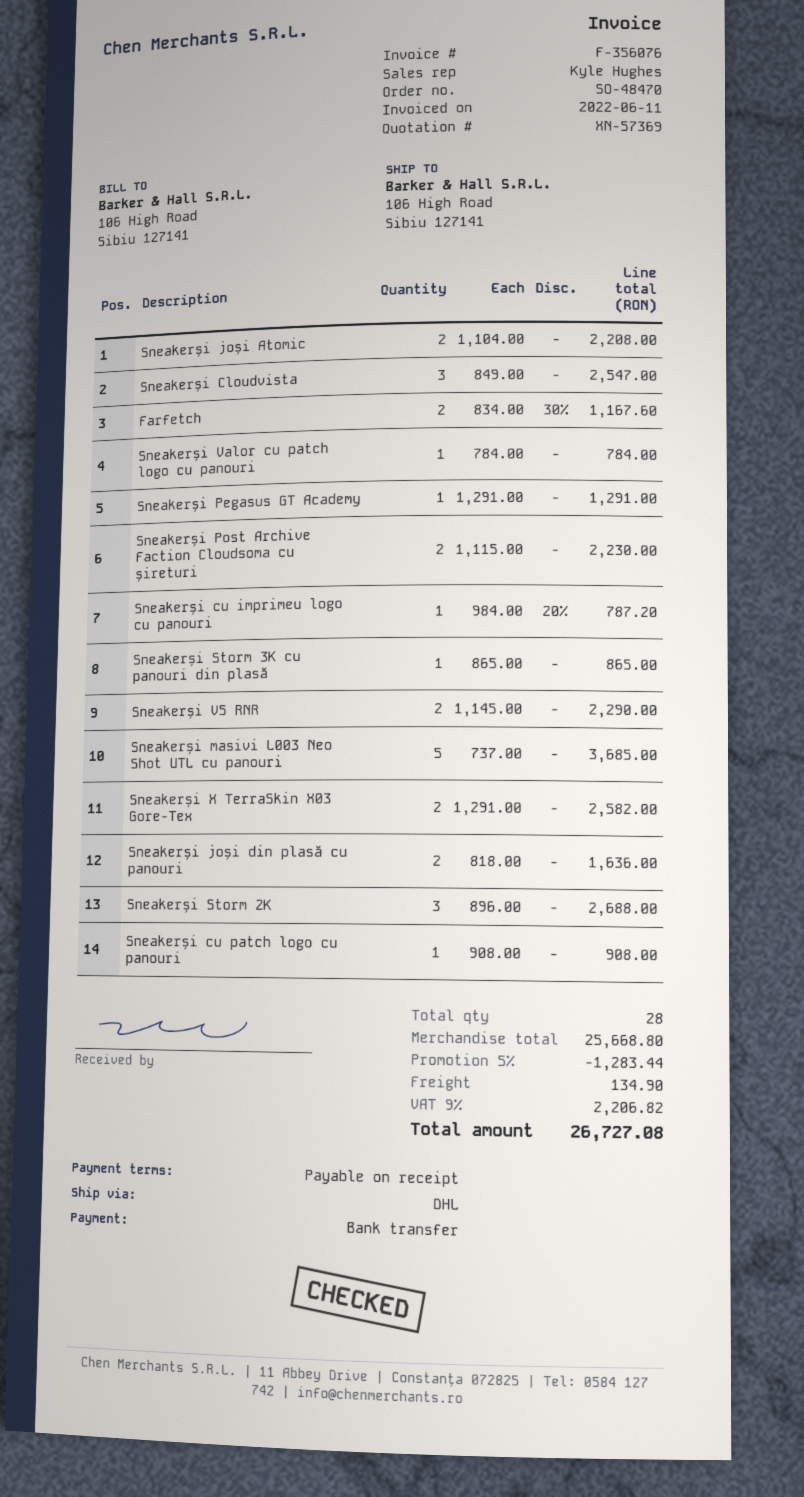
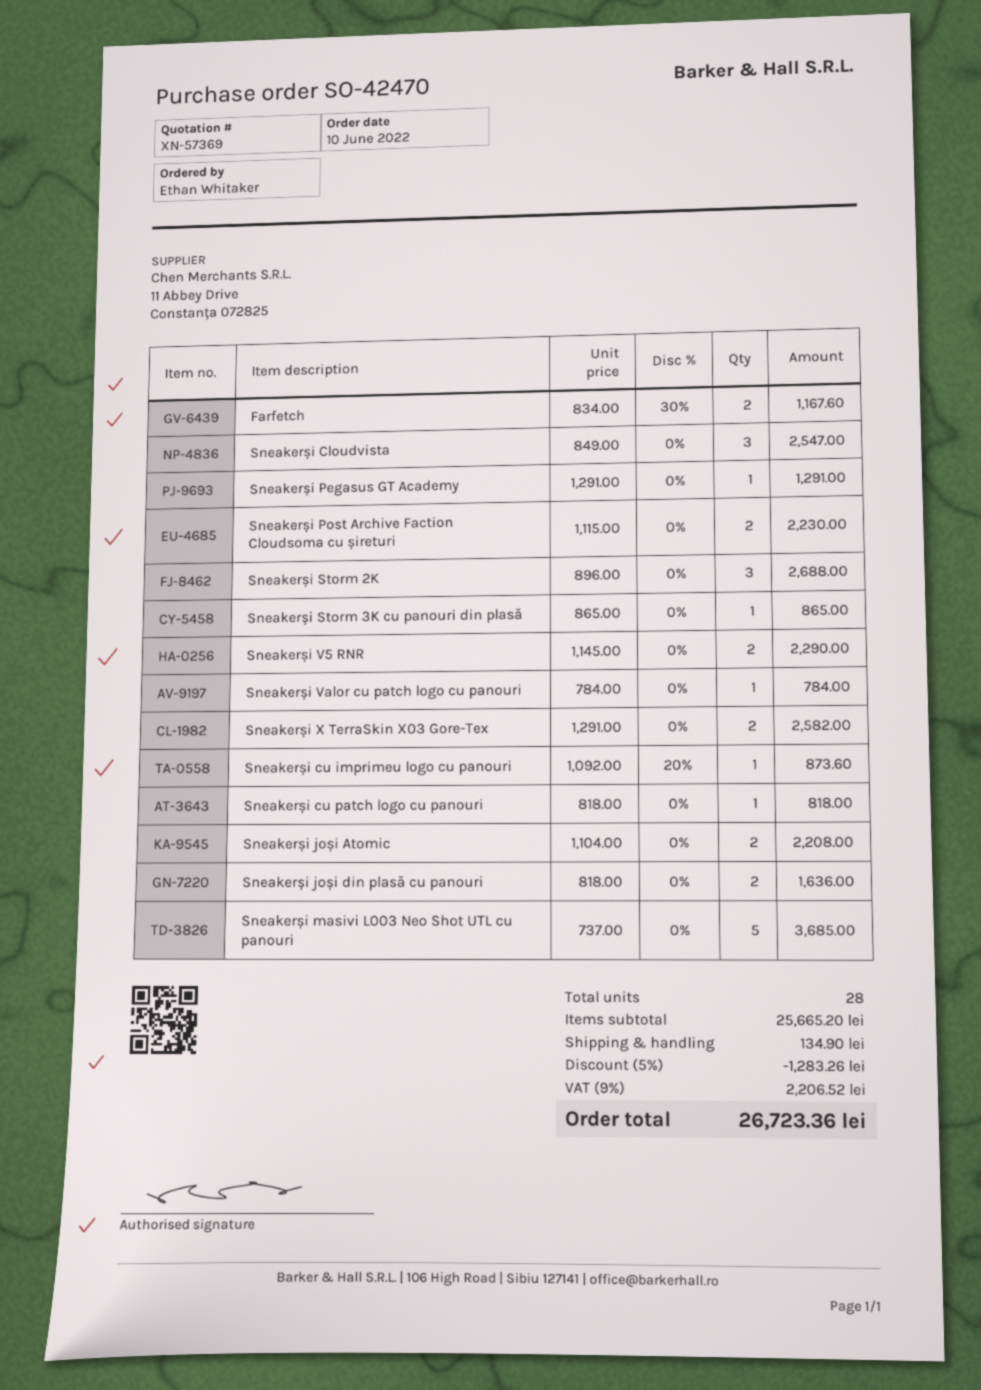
order number: SO-48470 -> SO-42470
Sneakerși cu imprimeu logo cu panouri: 1 x 984.00 - 20% = 787.20 -> 1 x 1092.00 - 20% = 873.60
Sneakerși cu patch logo cu panouri: 1 x 908.00 = 908.00 -> 1 x 818.00 = 818.00
subtotal: 25668.80 -> 25665.20
discount: 5% = 1283.44 -> 5% = 1283.26
tax: 9% = 2206.82 -> 9% = 2206.52
total: 26727.08 -> 26723.36

